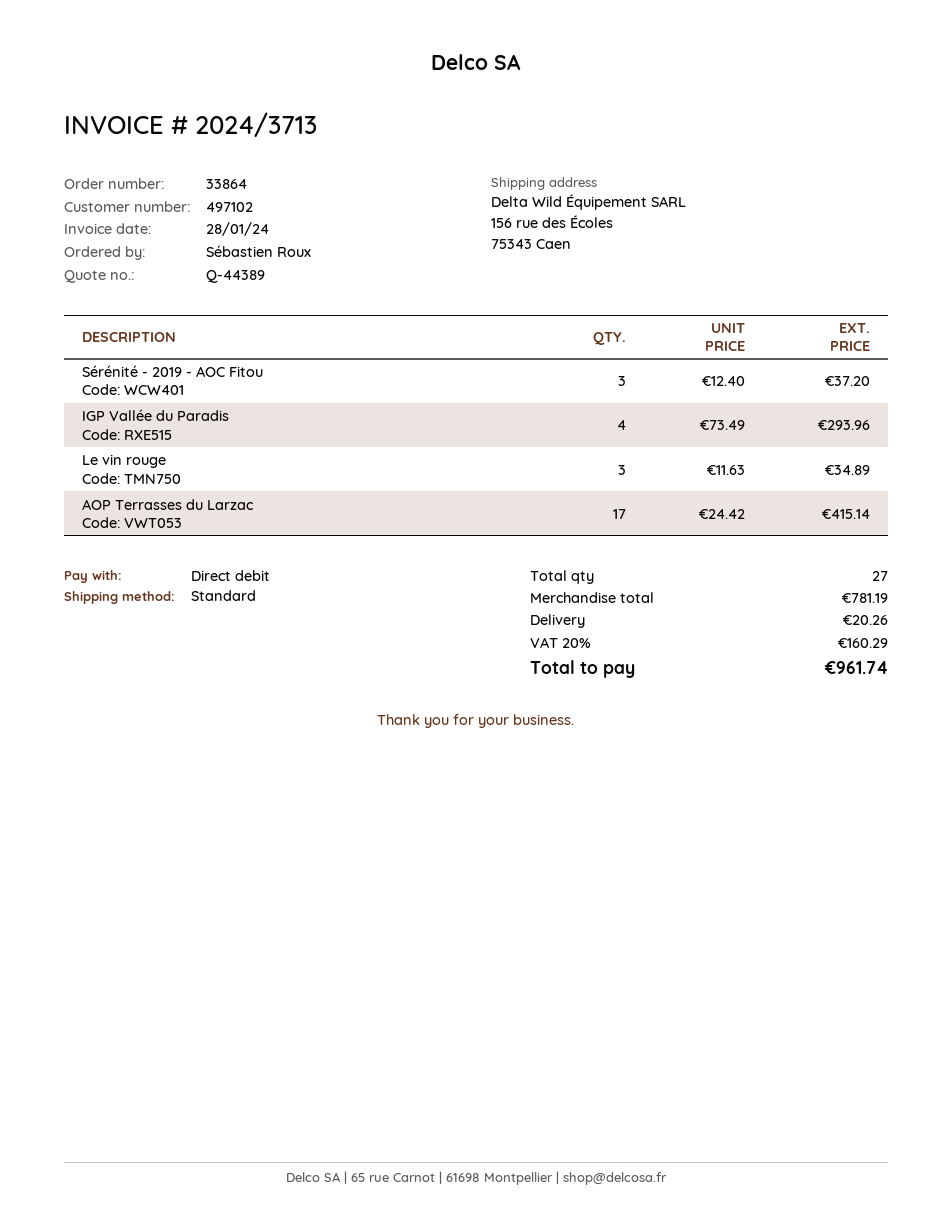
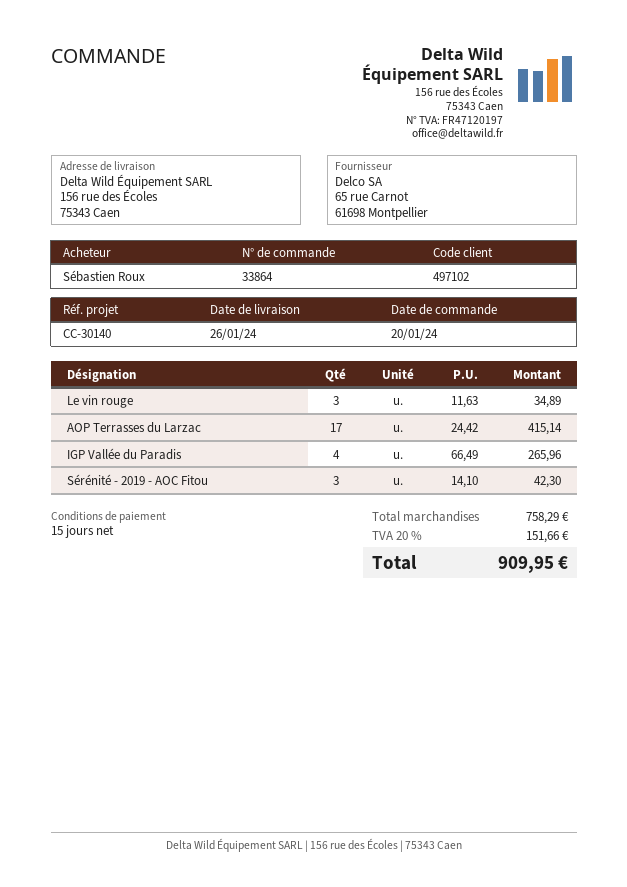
Sérénité - 2019 - AOC Fitou: 3 x 12.40 = 37.20 -> 3 x 14.10 = 42.30
IGP Vallée du Paradis: 4 x 73.49 = 293.96 -> 4 x 66.49 = 265.96
subtotal: 781.19 -> 758.29
shipping: 20.26 -> none
tax: 20% = 160.29 -> 20% = 151.66
total: 961.74 -> 909.95

